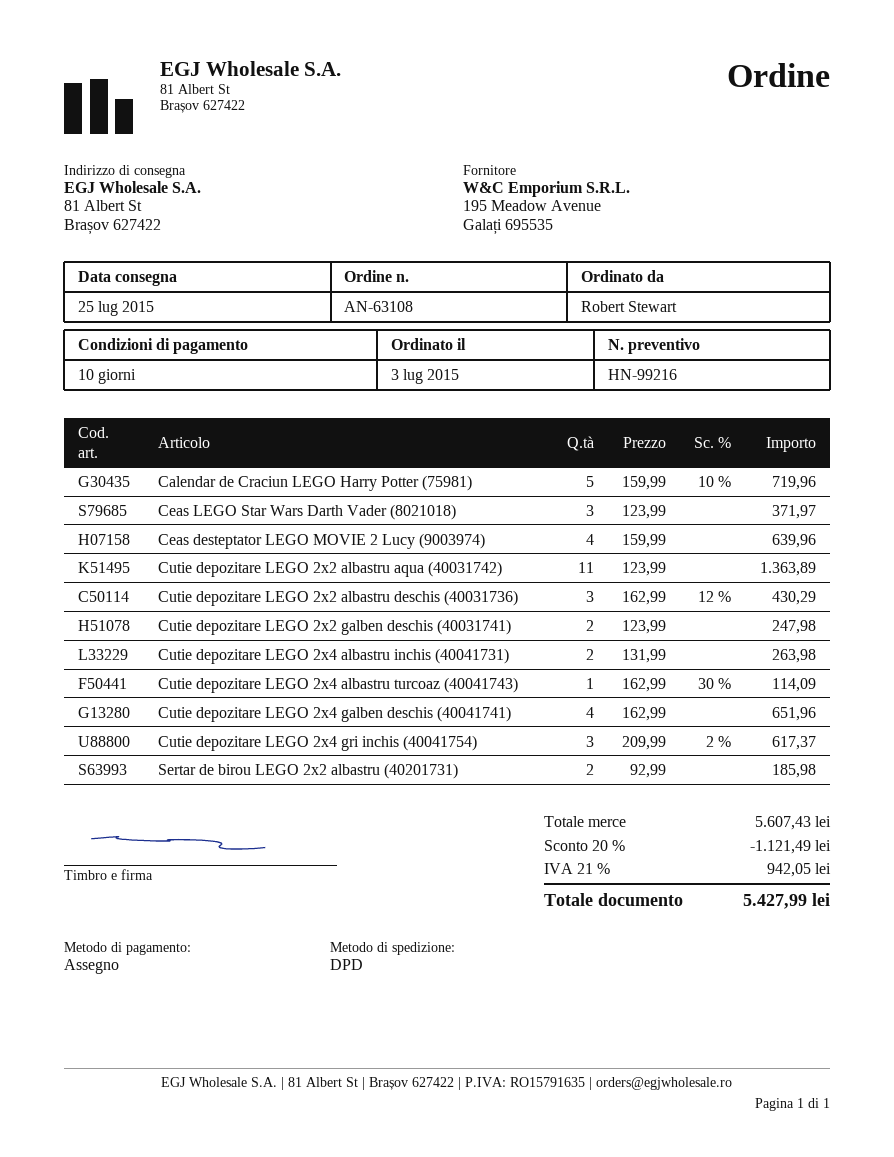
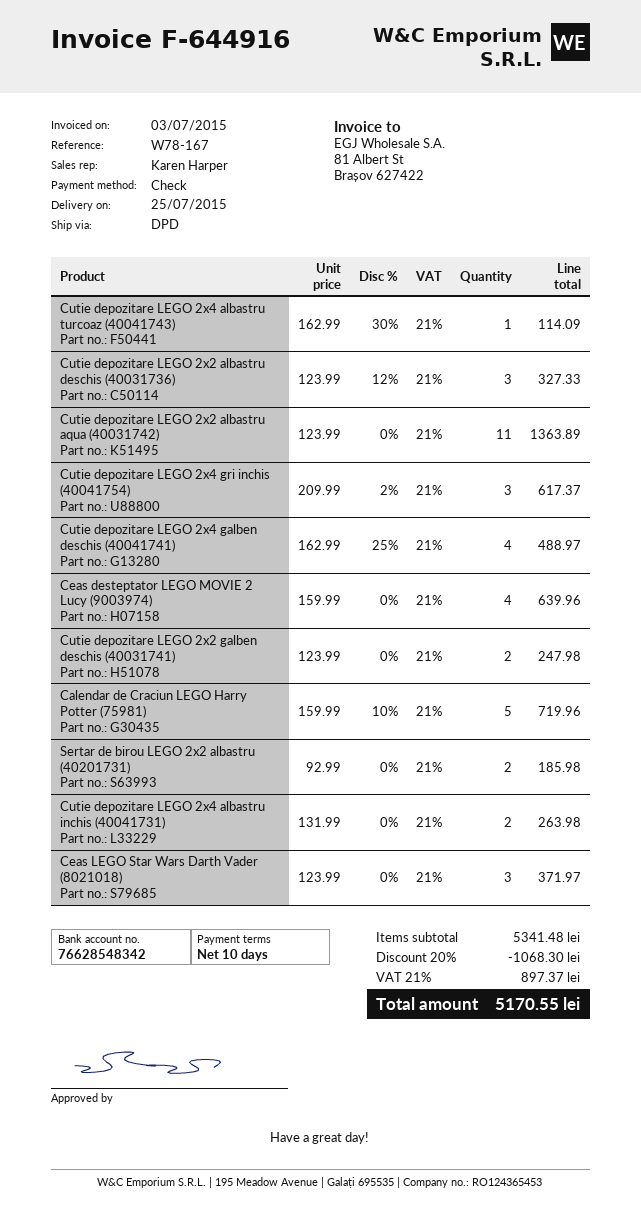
Cutie depozitare LEGO 2x2 albastru deschis (40031736): 3 x 162.99 - 12% = 430.29 -> 3 x 123.99 - 12% = 327.33
Cutie depozitare LEGO 2x4 galben deschis (40041741): 4 x 162.99 = 651.96 -> 4 x 162.99 - 25% = 488.97
subtotal: 5607.43 -> 5341.48
discount: 20% = 1121.49 -> 20% = 1068.30
tax: 21% = 942.05 -> 21% = 897.37
total: 5427.99 -> 5170.55

